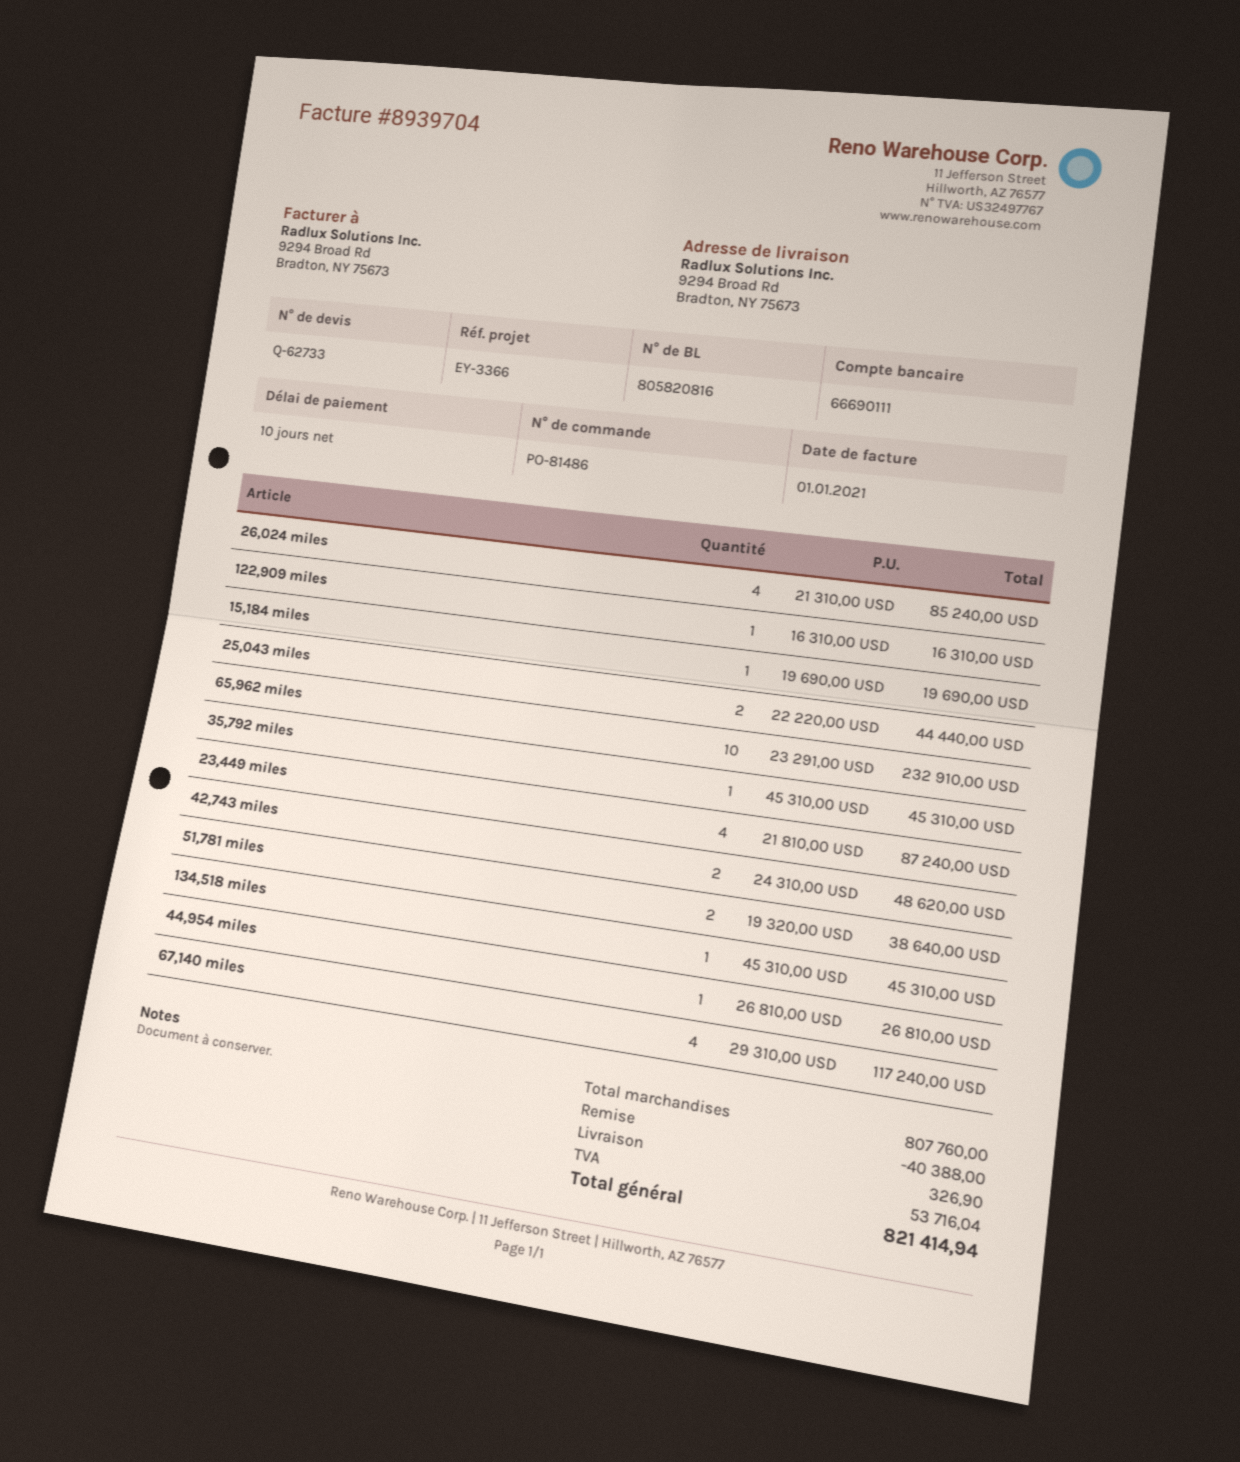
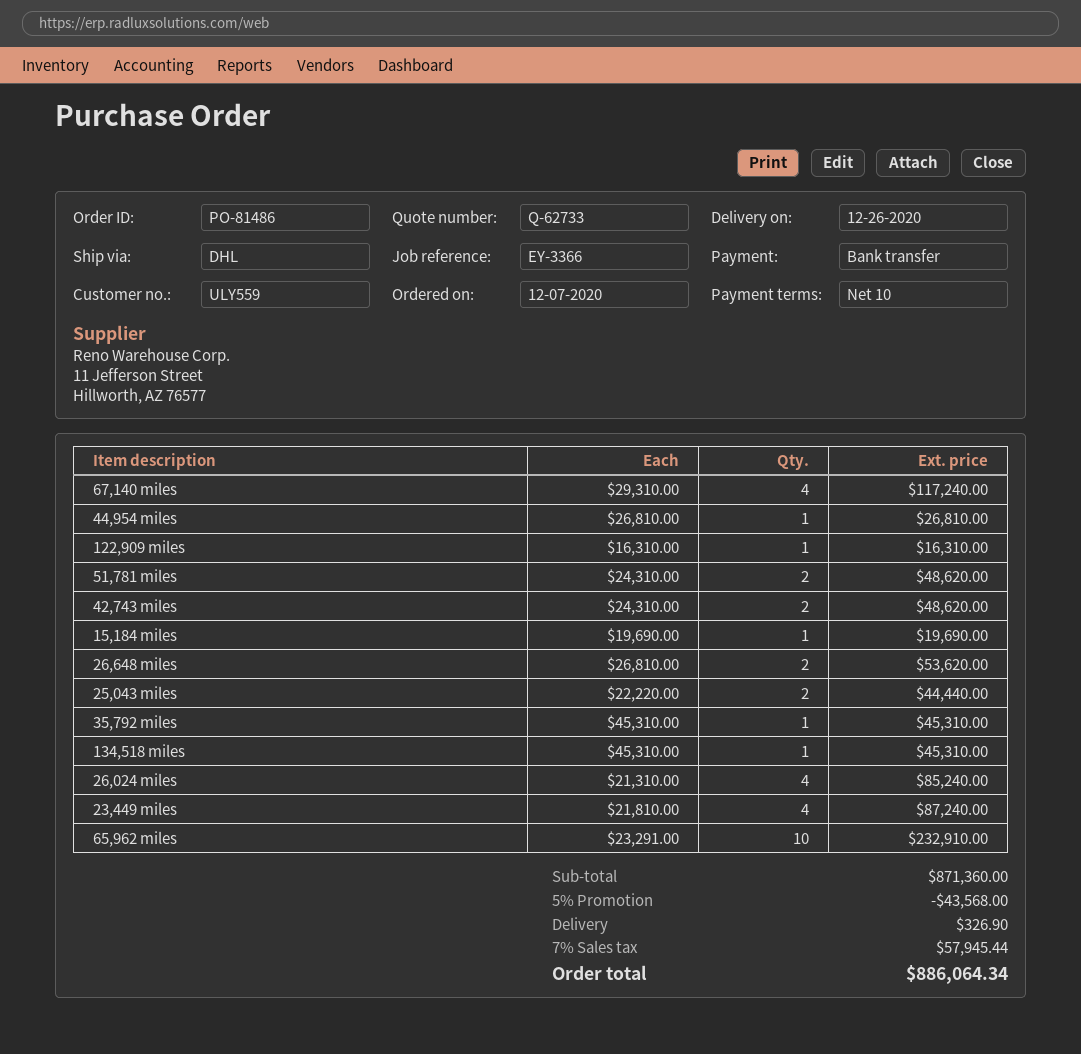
51,781 miles: 2 x 19320.00 = 38640.00 -> 2 x 24310.00 = 48620.00
26,648 miles: none -> 2 x 26810.00 = 53620.00
subtotal: 807760.00 -> 871360.00
discount: 40388.00 -> 43568.00
tax: 53716.04 -> 57945.44
total: 821414.94 -> 886064.34

